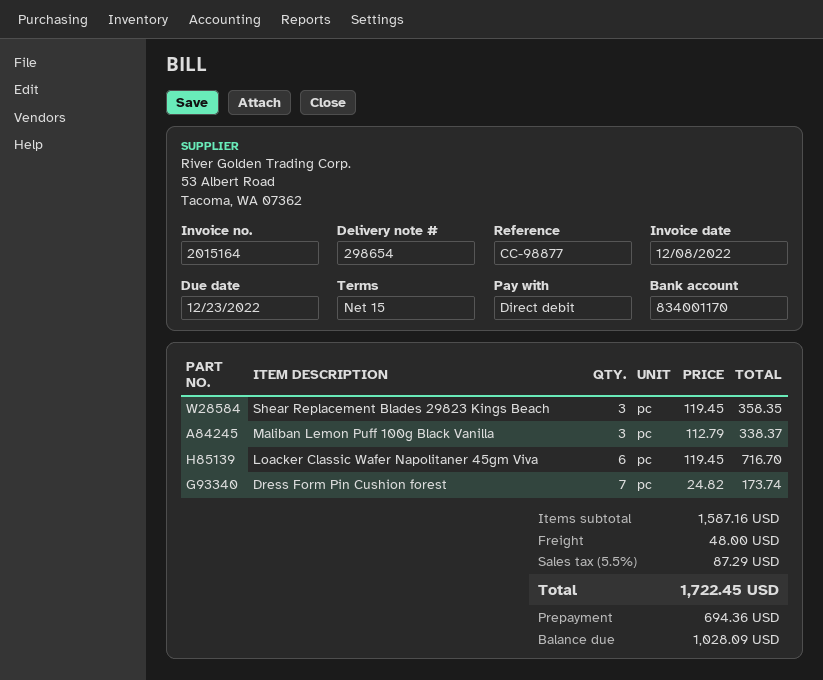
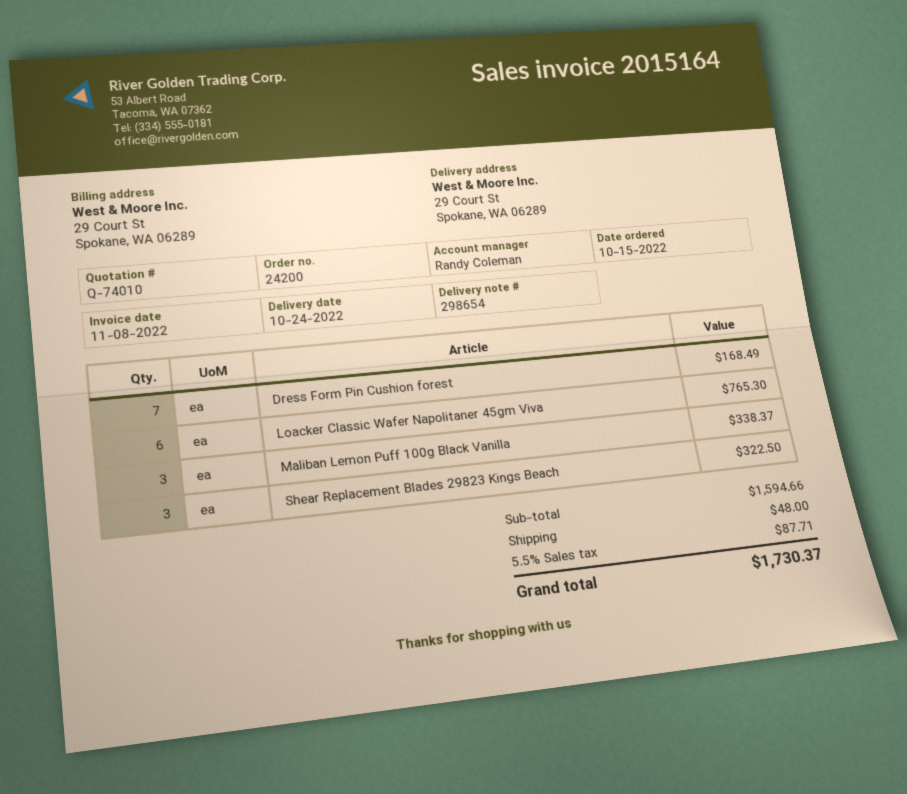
invoice date: 2022-12-08 -> 2022-11-08
Shear Replacement Blades 29823 Kings Beach: 3 for 358.35 -> 3 for 322.50
Loacker Classic Wafer Napolitaner 45gm Viva: 6 for 716.70 -> 6 for 765.30
Dress Form Pin Cushion forest: 7 for 173.74 -> 7 for 168.49
subtotal: 1587.16 -> 1594.66
tax: 5.5% = 87.29 -> 5.5% = 87.71
total: 1722.45 -> 1730.37

